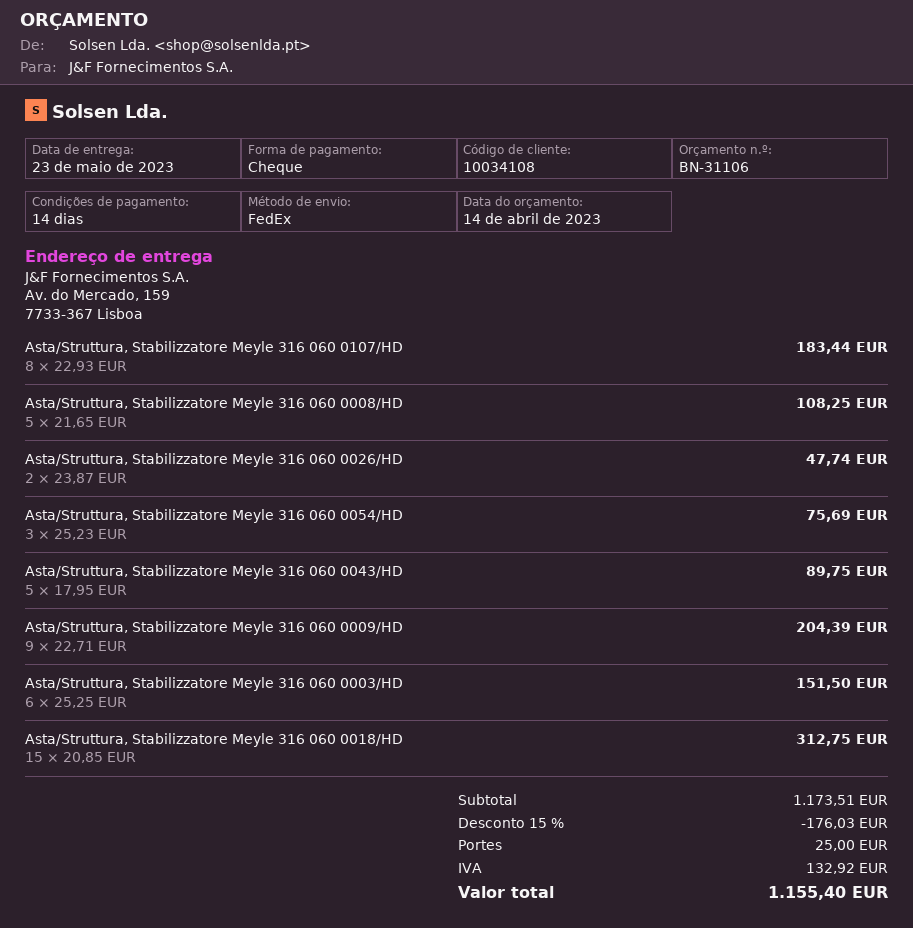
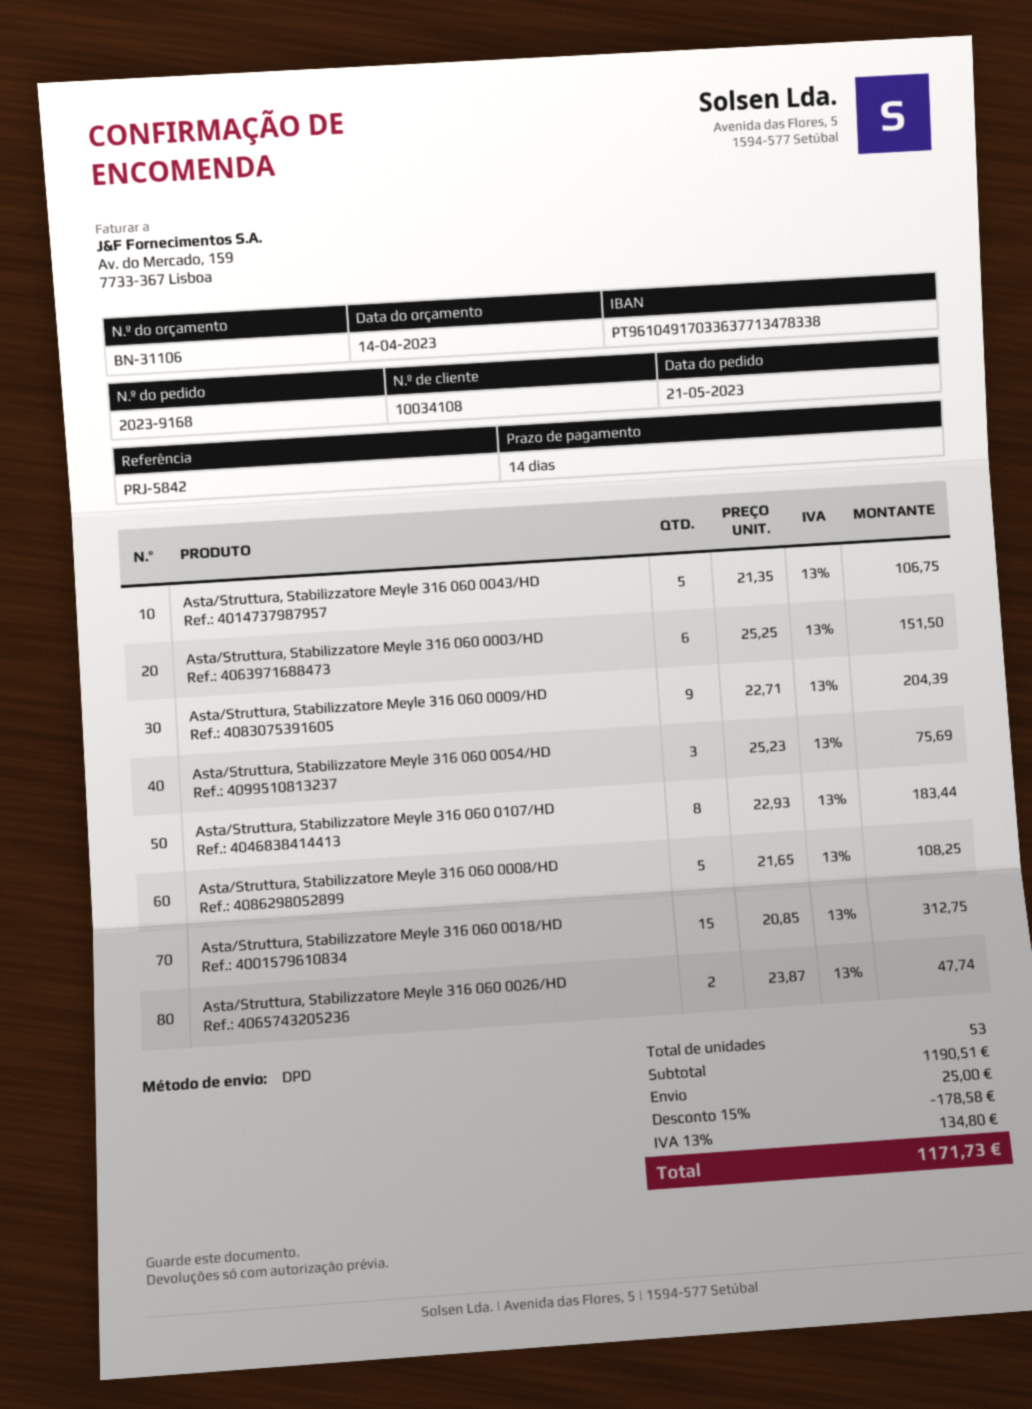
shipping method: FedEx -> DPD
Asta/Struttura, Stabilizzatore Meyle 316 060 0043/HD: 5 x 17.95 = 89.75 -> 5 x 21.35 = 106.75
subtotal: 1173.51 -> 1190.51
discount: 15% = 176.03 -> 15% = 178.58
tax: 132.92 -> 134.80
total: 1155.40 -> 1171.73

